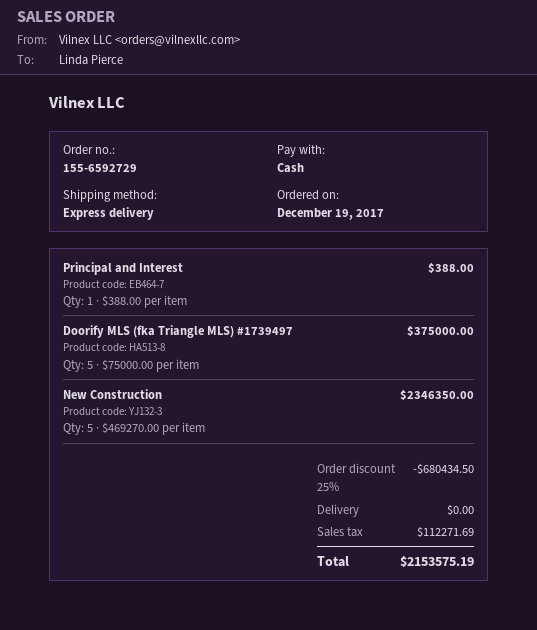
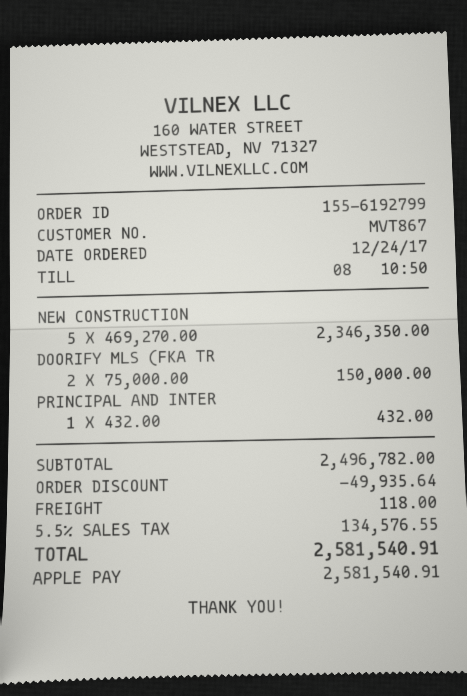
order number: 155-6592729 -> 155-6192799
order date: 2017-12-19 -> 2017-12-24
payment method: cash -> Apple Pay
Principal and Interest: 1 x 388.00 = 388.00 -> 1 x 432.00 = 432.00
Doorify MLS (fka Triangle MLS) #1739497: 5 x 75000.00 = 375000.00 -> 2 x 75000.00 = 150000.00
discount: 680434.50 -> 49935.64
shipping: 0.00 -> 118.00
tax: 112271.69 -> 134576.55
total: 2153575.19 -> 2581540.91

